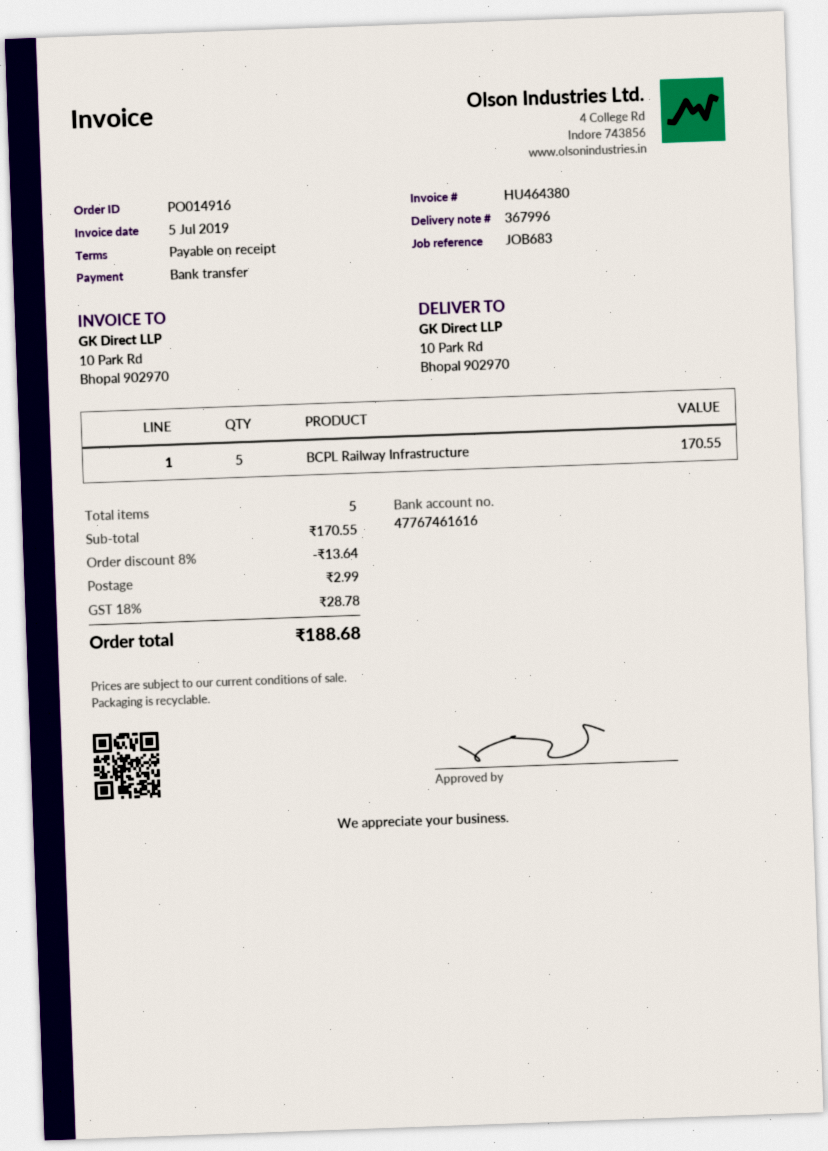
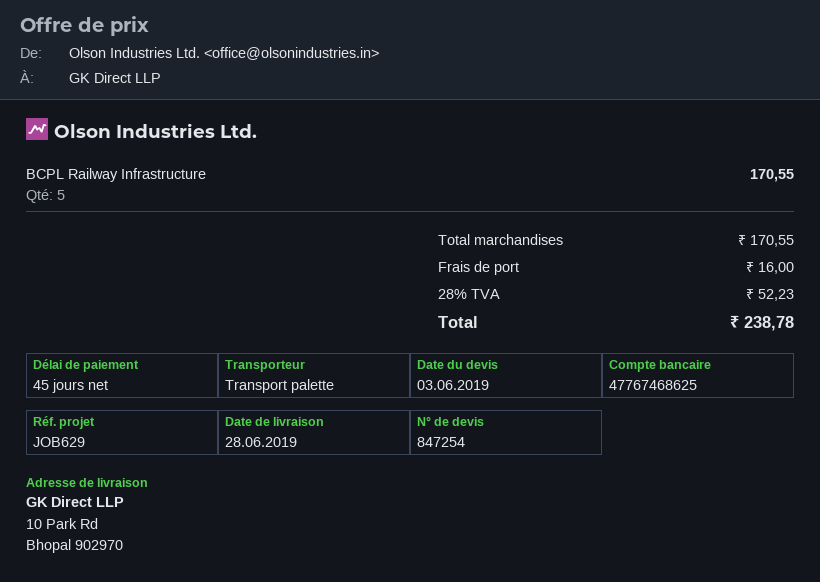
payment terms: on receipt -> 45 days
reference: JOB683 -> JOB629
bank account: 47767461616 -> 47767468625
discount: 8% = 13.64 -> none
shipping: 2.99 -> 16.00
tax: 18% = 28.78 -> 28% = 52.23
total: 188.68 -> 238.78

